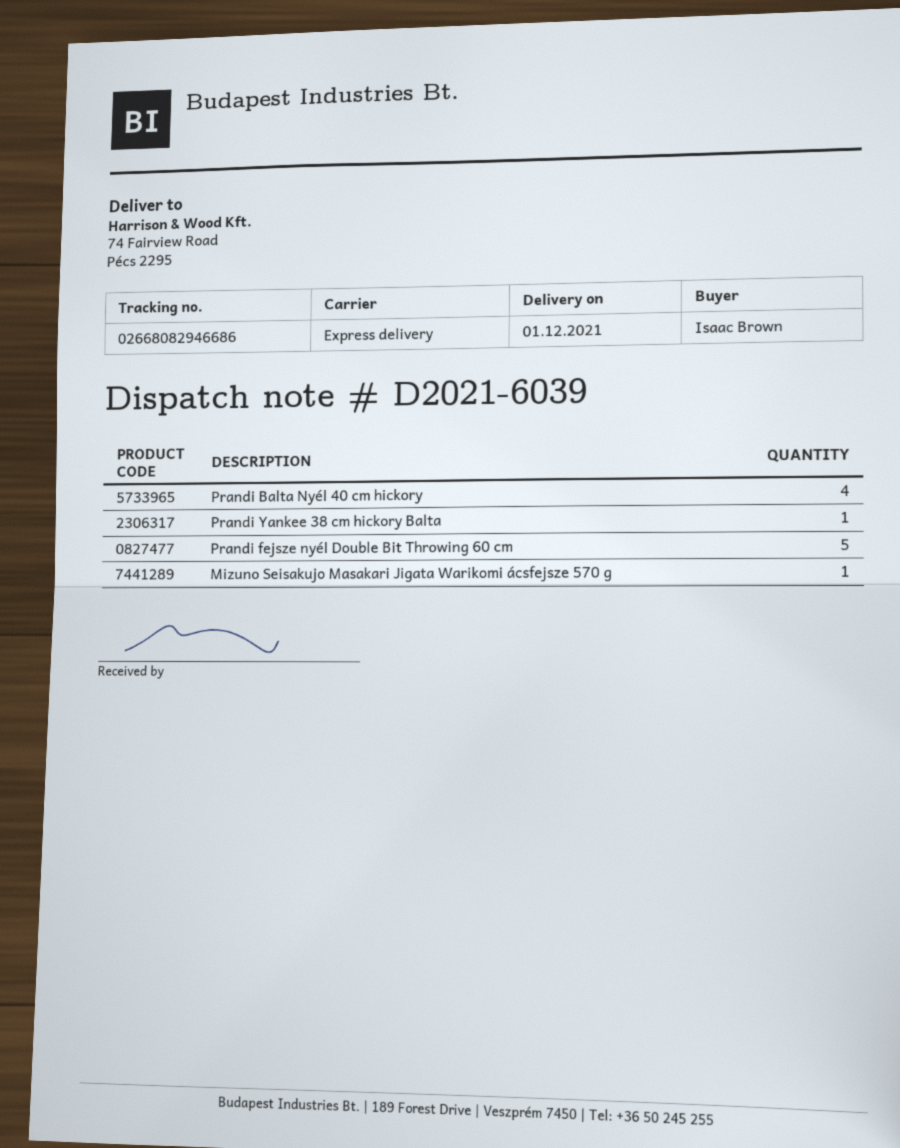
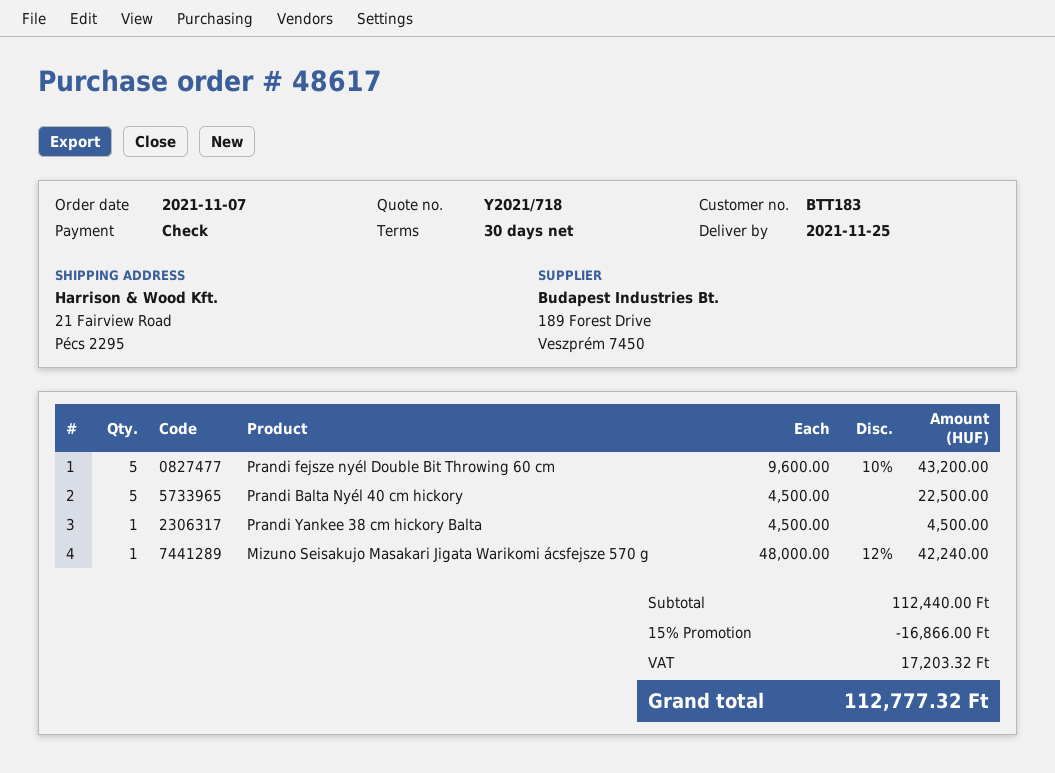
delivery date: 2021-12-01 -> 2021-11-25
ship to: 74 Fairview Road, Pécs 2295 -> 21 Fairview Road, Pécs 2295
Prandi Balta Nyél 40 cm hickory: 4 -> 5

